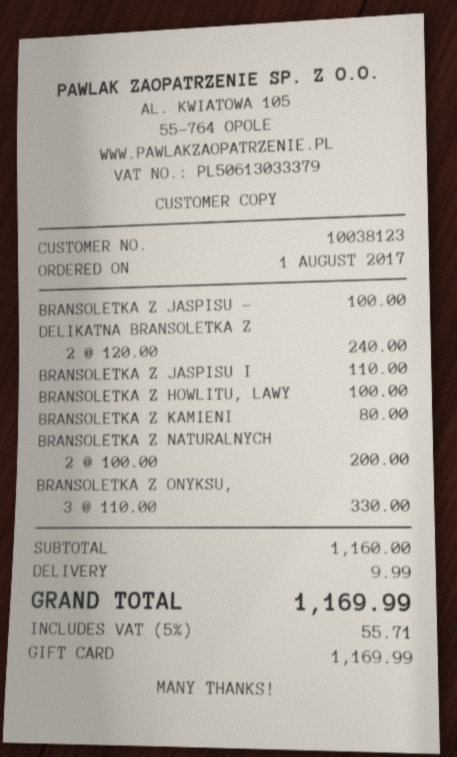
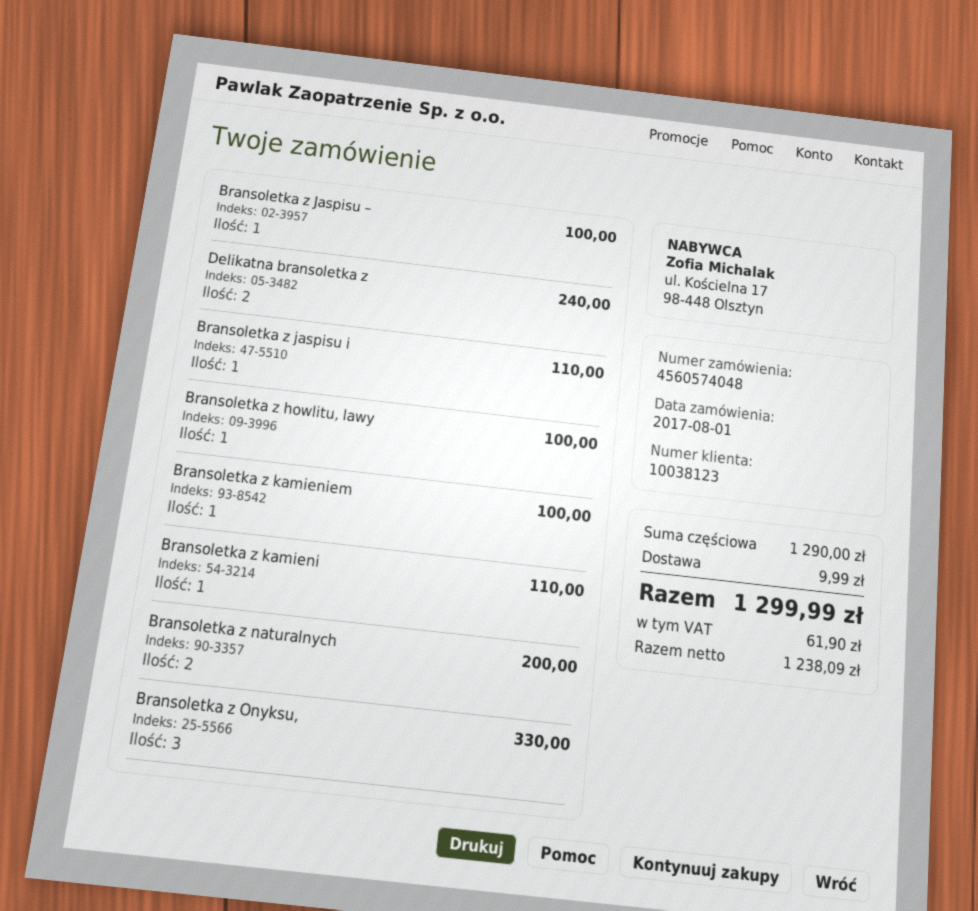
BRANSOLETKA Z KAMIENI: 1 for 80.00 -> 1 for 110.00
Bransoletka z kamieniem: none -> 1 for 100.00
subtotal: 1160.00 -> 1290.00
tax: 55.71 -> 61.90
total: 1169.99 -> 1299.99

